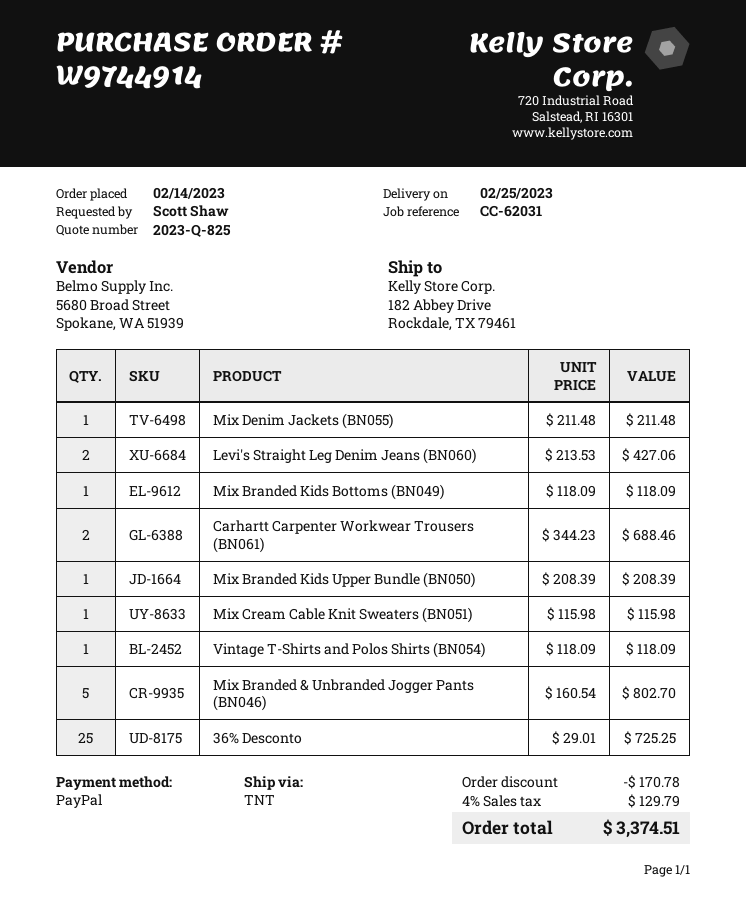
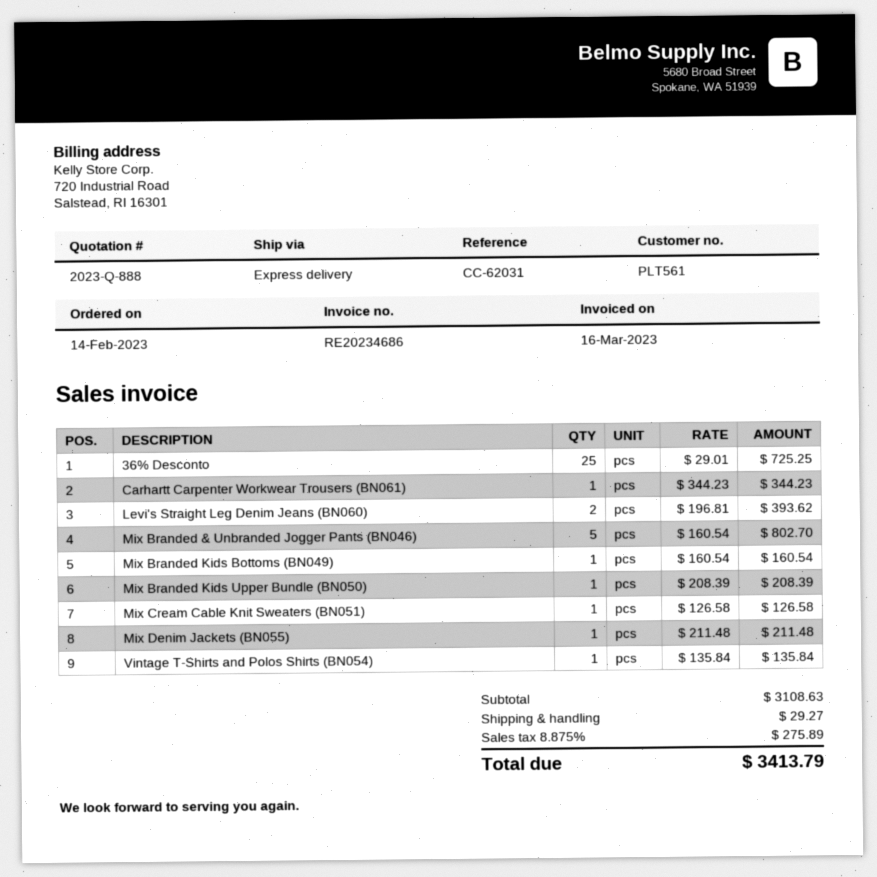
quote number: 2023-Q-825 -> 2023-Q-888
shipping method: TNT -> express
Levi's Straight Leg Denim Jeans (BN060): 2 x 213.53 = 427.06 -> 2 x 196.81 = 393.62
Mix Branded Kids Bottoms (BN049): 1 x 118.09 = 118.09 -> 1 x 160.54 = 160.54
Carhartt Carpenter Workwear Trousers (BN061): 2 x 344.23 = 688.46 -> 1 x 344.23 = 344.23
Mix Cream Cable Knit Sweaters (BN051): 1 x 115.98 = 115.98 -> 1 x 126.58 = 126.58
Vintage T-Shirts and Polos Shirts (BN054): 1 x 118.09 = 118.09 -> 1 x 135.84 = 135.84
discount: 170.78 -> none
shipping: none -> 29.27
tax: 4% = 129.79 -> 8.875% = 275.89
total: 3374.51 -> 3413.79

